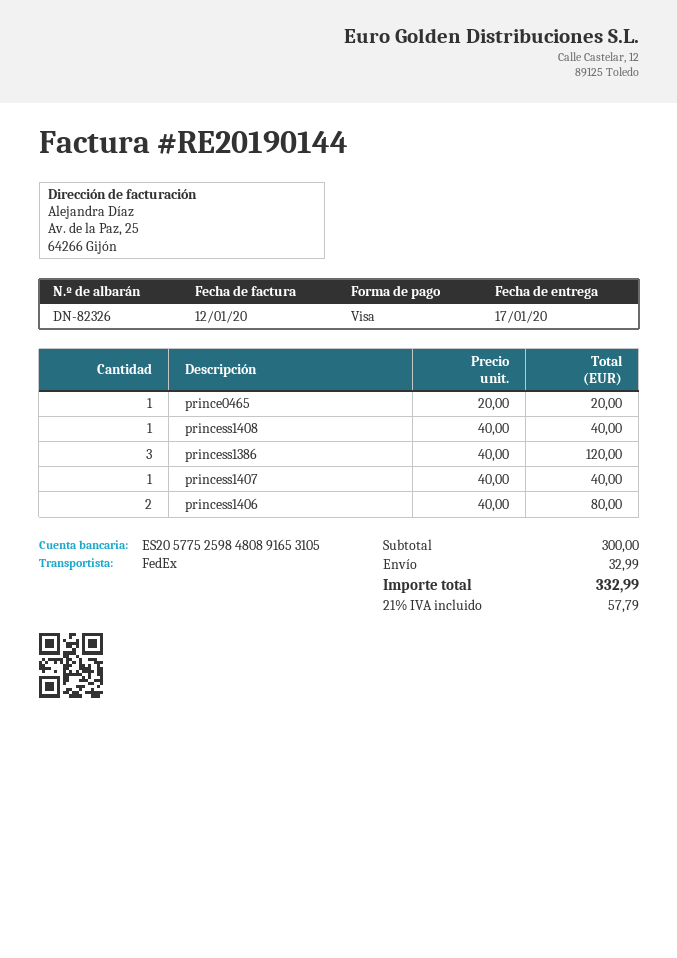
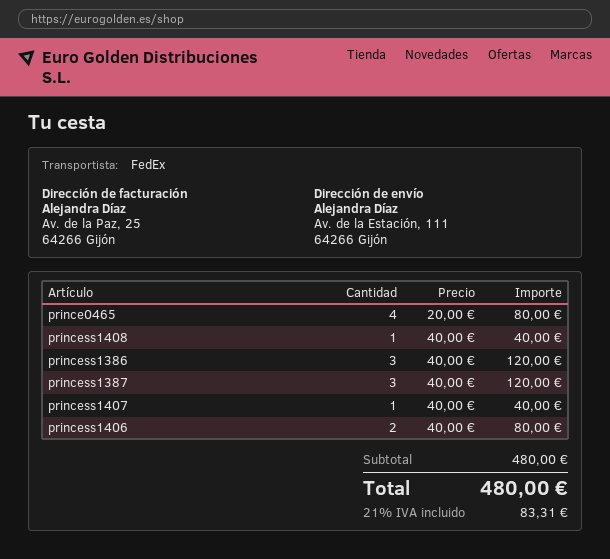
prince0465: 1 x 20.00 = 20.00 -> 4 x 20.00 = 80.00
princess1387: none -> 3 x 40.00 = 120.00
subtotal: 300.00 -> 480.00
shipping: 32.99 -> none
tax: 21% = 57.79 -> 21% = 83.31
total: 332.99 -> 480.00

